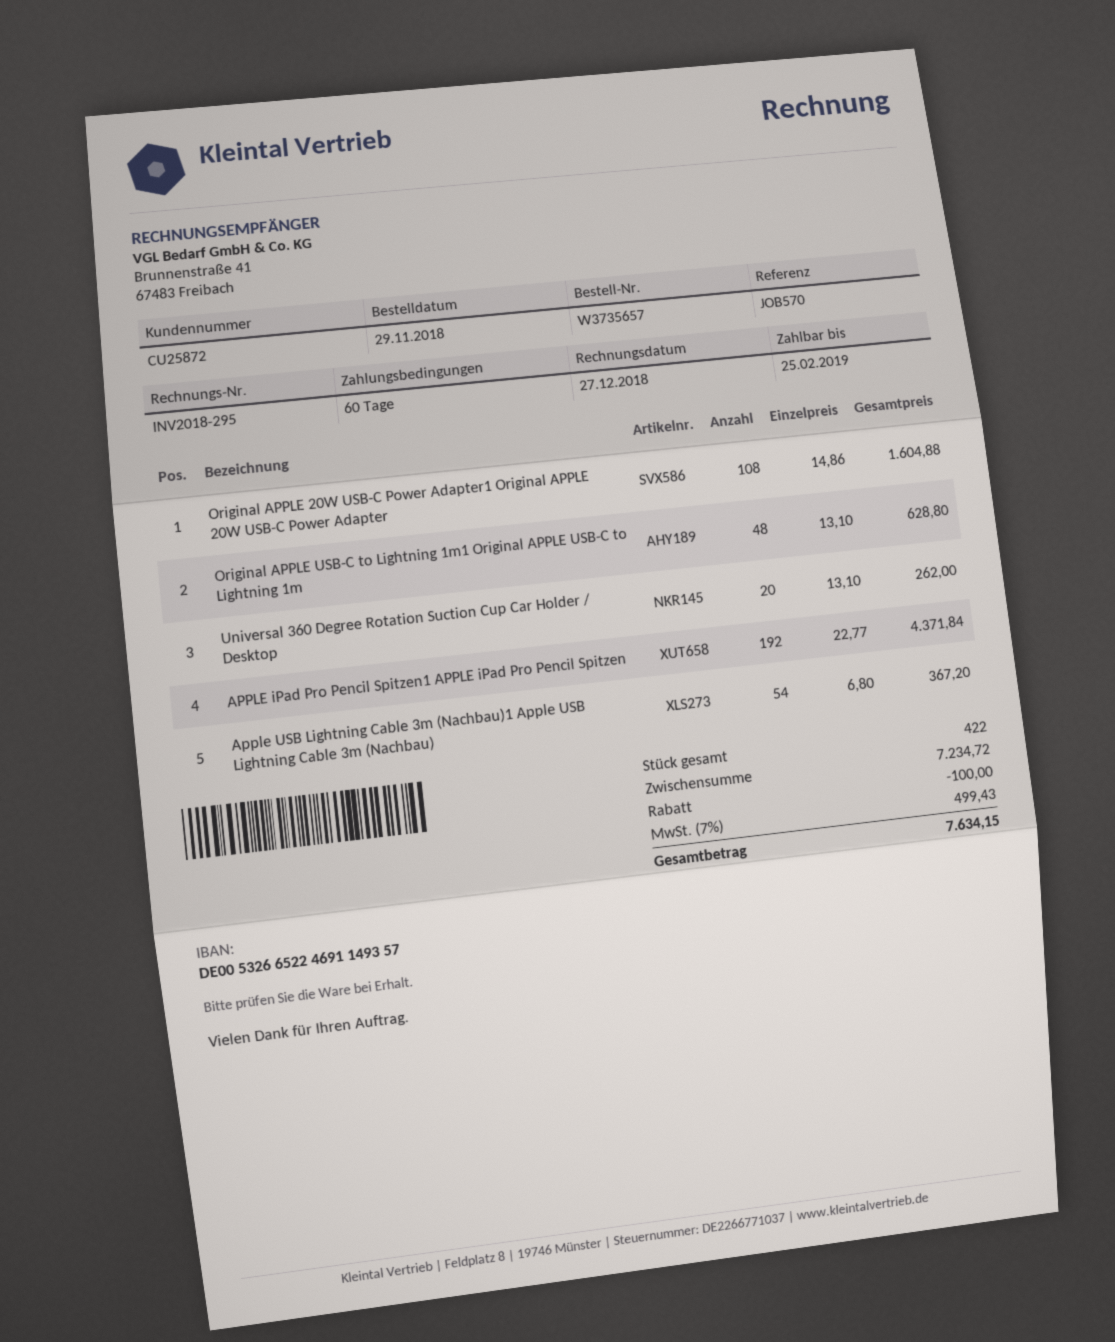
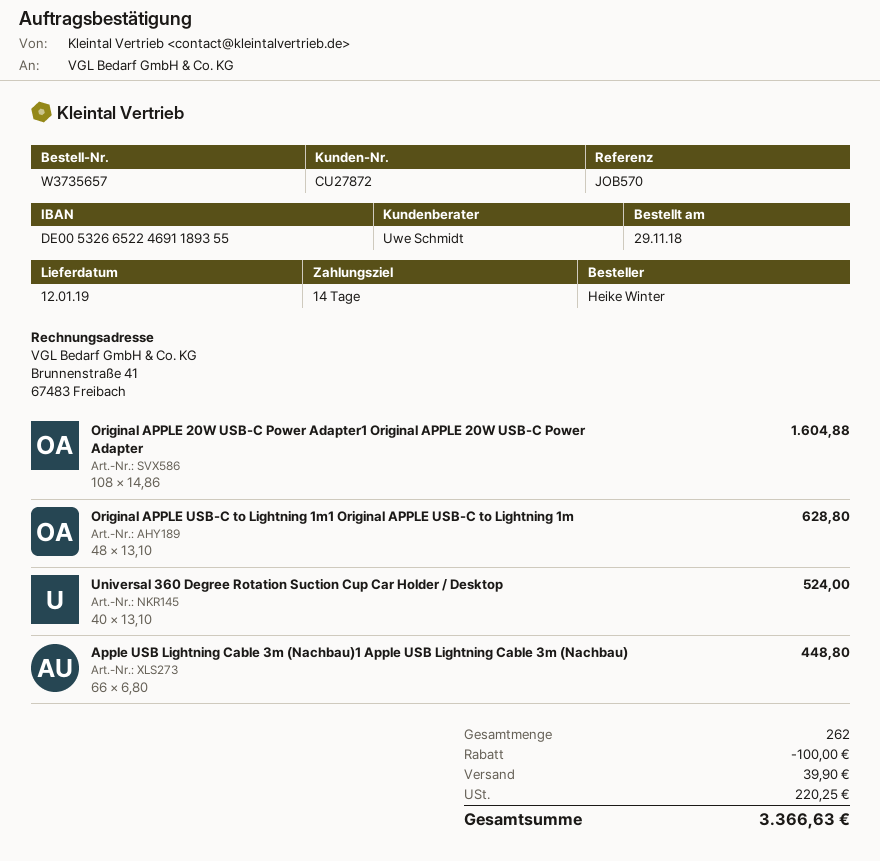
payment terms: 60 days -> 14 days
customer number: CU25872 -> CU27872
bank account: DE00532665224691149357 -> DE00532665224691189355
Universal 360 Degree Rotation Suction Cup Car Holder / Desktop: 20 x 13.10 = 262.00 -> 40 x 13.10 = 524.00
APPLE iPad Pro Pencil Spitzen1 APPLE iPad Pro Pencil Spitzen: 192 x 22.77 = 4371.84 -> none
Apple USB Lightning Cable 3m (Nachbau)1 Apple USB Lightning Cable 3m (Nachbau): 54 x 6.80 = 367.20 -> 66 x 6.80 = 448.80
total quantity: 422 -> 262
shipping: none -> 39.90
tax: 499.43 -> 220.25
total: 7634.15 -> 3366.63

